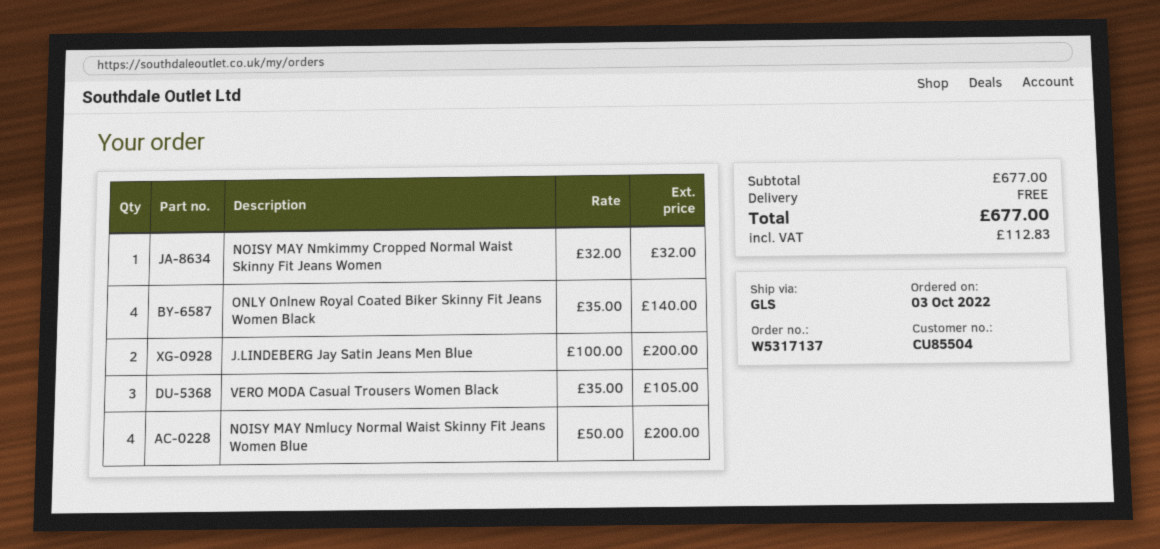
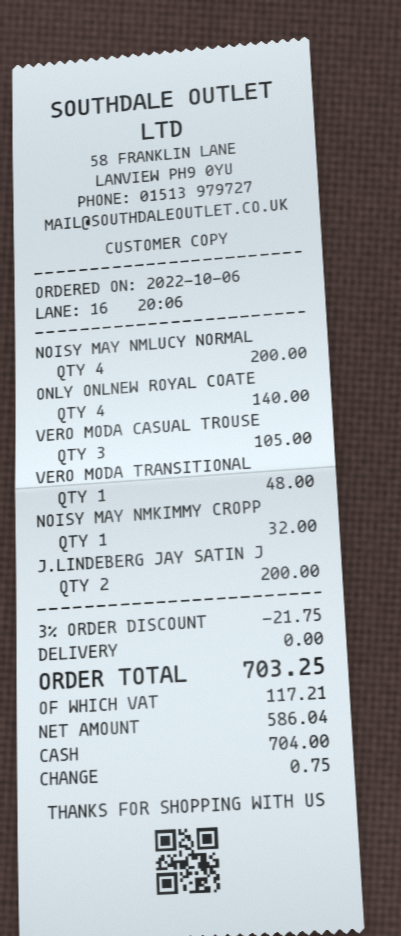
order date: 2022-10-03 -> 2022-10-06
VERO MODA TRANSITIONAL: none -> 1 for 48.00
discount: none -> 3% = 21.75
tax: 112.83 -> 117.21
total: 677.00 -> 703.25

